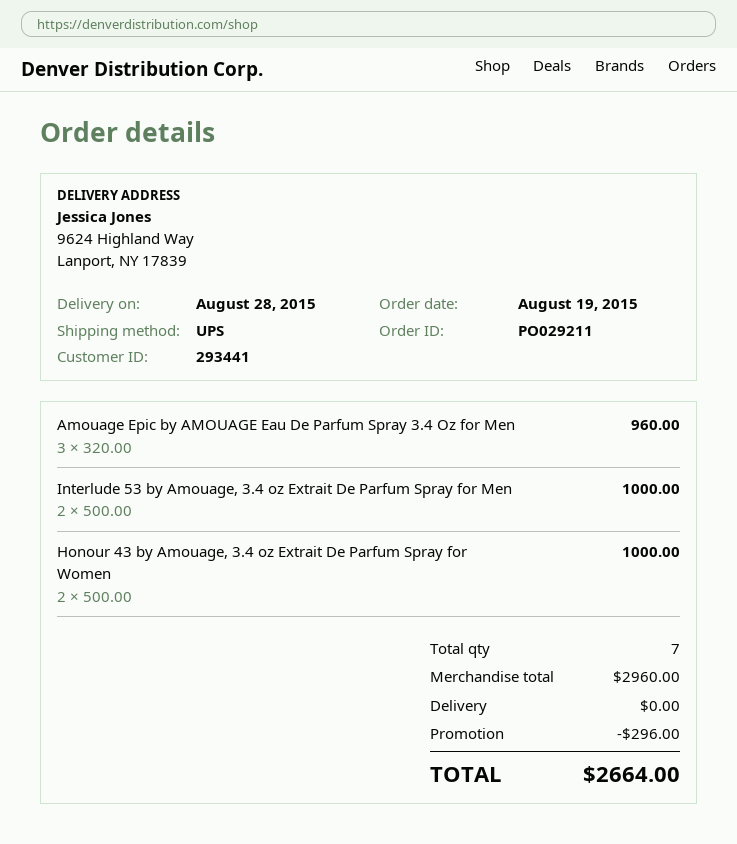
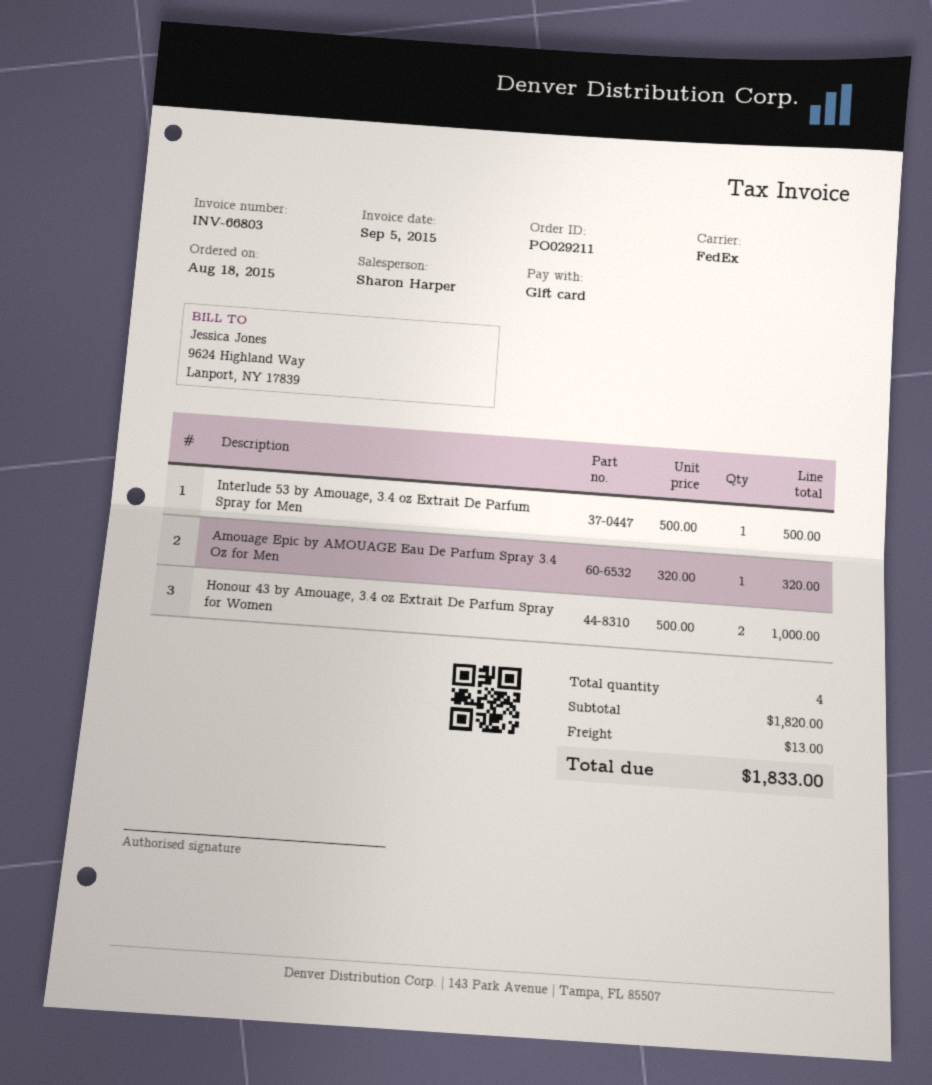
order date: 2015-08-19 -> 2015-08-18
shipping method: UPS -> FedEx
Amouage Epic by AMOUAGE Eau De Parfum Spray 3.4 Oz for Men: 3 x 320.00 = 960.00 -> 1 x 320.00 = 320.00
Interlude 53 by Amouage, 3.4 oz Extrait De Parfum Spray for Men: 2 x 500.00 = 1000.00 -> 1 x 500.00 = 500.00
total quantity: 7 -> 4
subtotal: 2960.00 -> 1820.00
discount: 296.00 -> none
shipping: 0.00 -> 13.00
total: 2664.00 -> 1833.00

